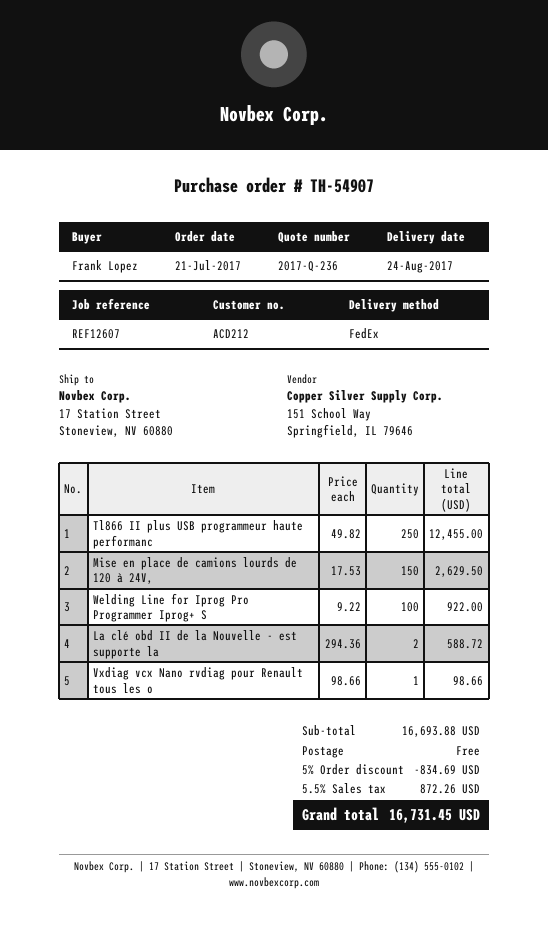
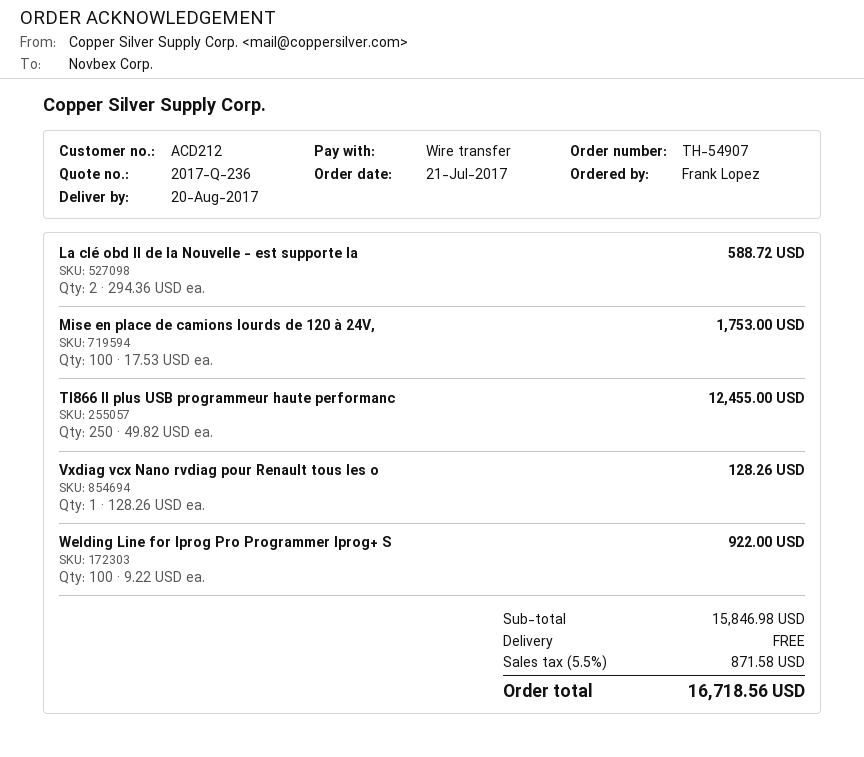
delivery date: 2017-08-24 -> 2017-08-20
Mise en place de camions lourds de 120 à 24V,: 150 x 17.53 = 2629.50 -> 100 x 17.53 = 1753.00
Vxdiag vcx Nano rvdiag pour Renault tous les o: 1 x 98.66 = 98.66 -> 1 x 128.26 = 128.26
subtotal: 16693.88 -> 15846.98
discount: 5% = 834.69 -> none
tax: 5.5% = 872.26 -> 5.5% = 871.58
total: 16731.45 -> 16718.56

